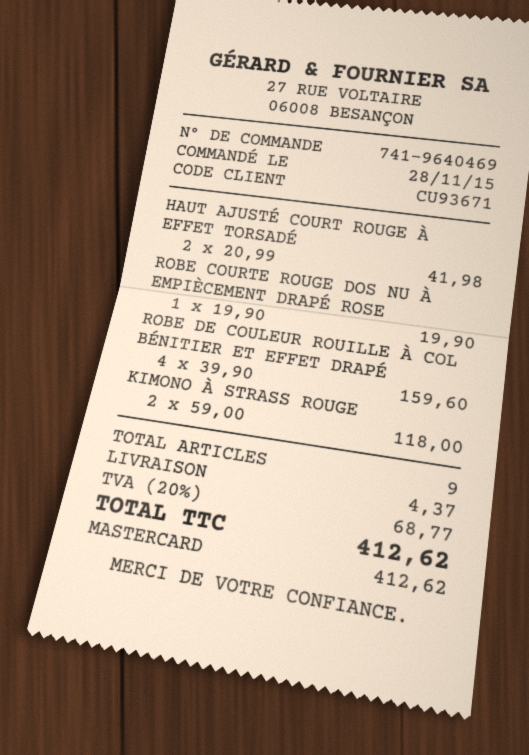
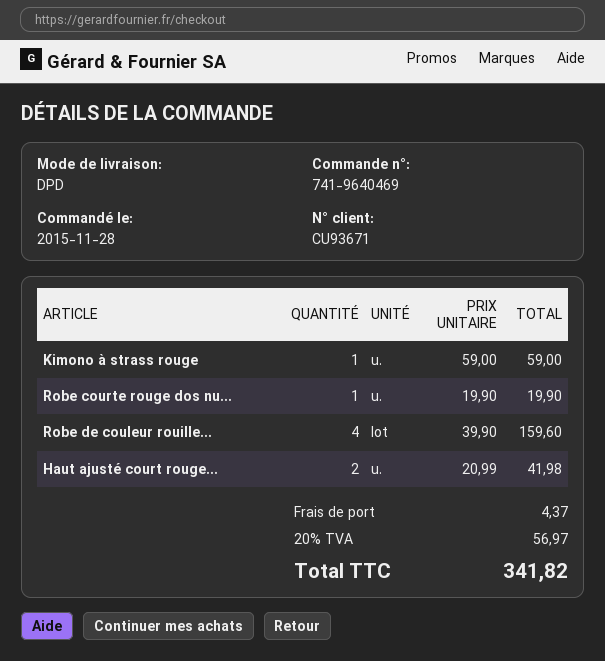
KIMONO À STRASS ROUGE: 2 x 59.00 = 118.00 -> 1 x 59.00 = 59.00
tax: 20% = 68.77 -> 20% = 56.97
total: 412.62 -> 341.82

